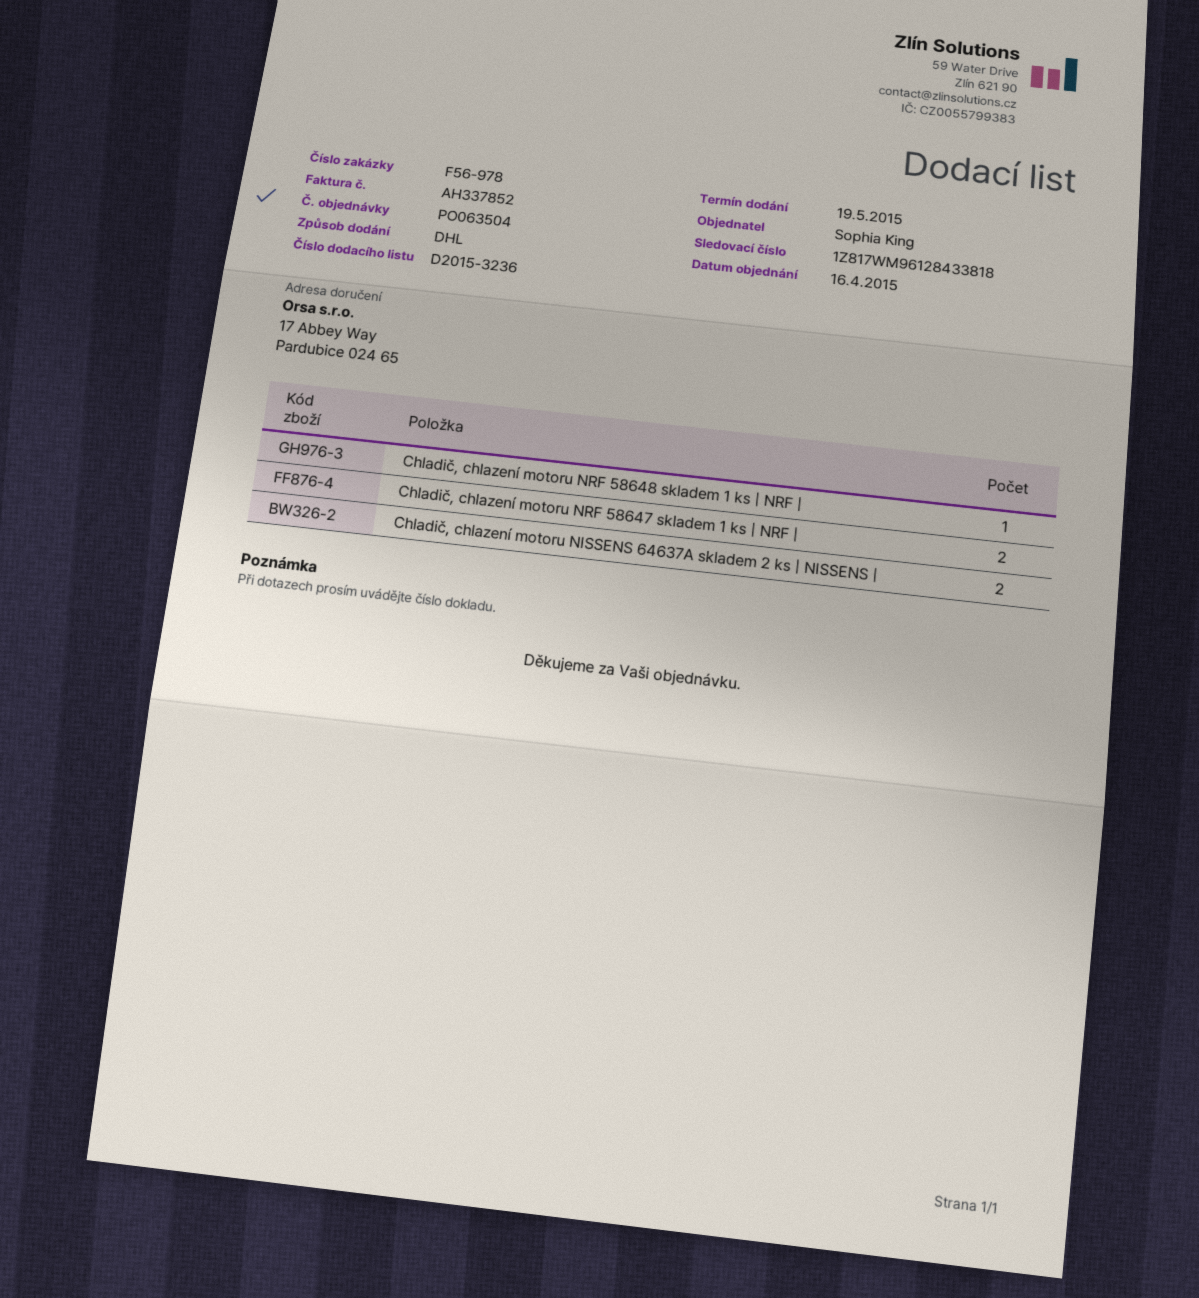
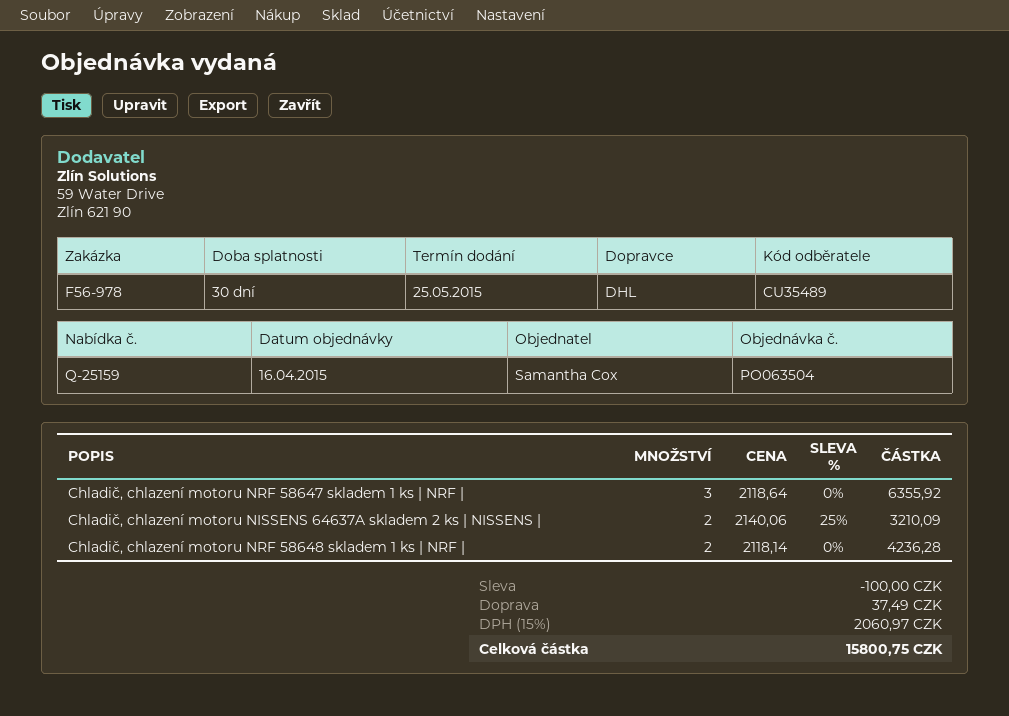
delivery date: 2015-05-19 -> 2015-05-25
ordered by: Sophia King -> Samantha Cox
Chladič, chlazení motoru NRF 58648 skladem 1 ks | NRF |: 1 -> 2
Chladič, chlazení motoru NRF 58647 skladem 1 ks | NRF |: 2 -> 3

